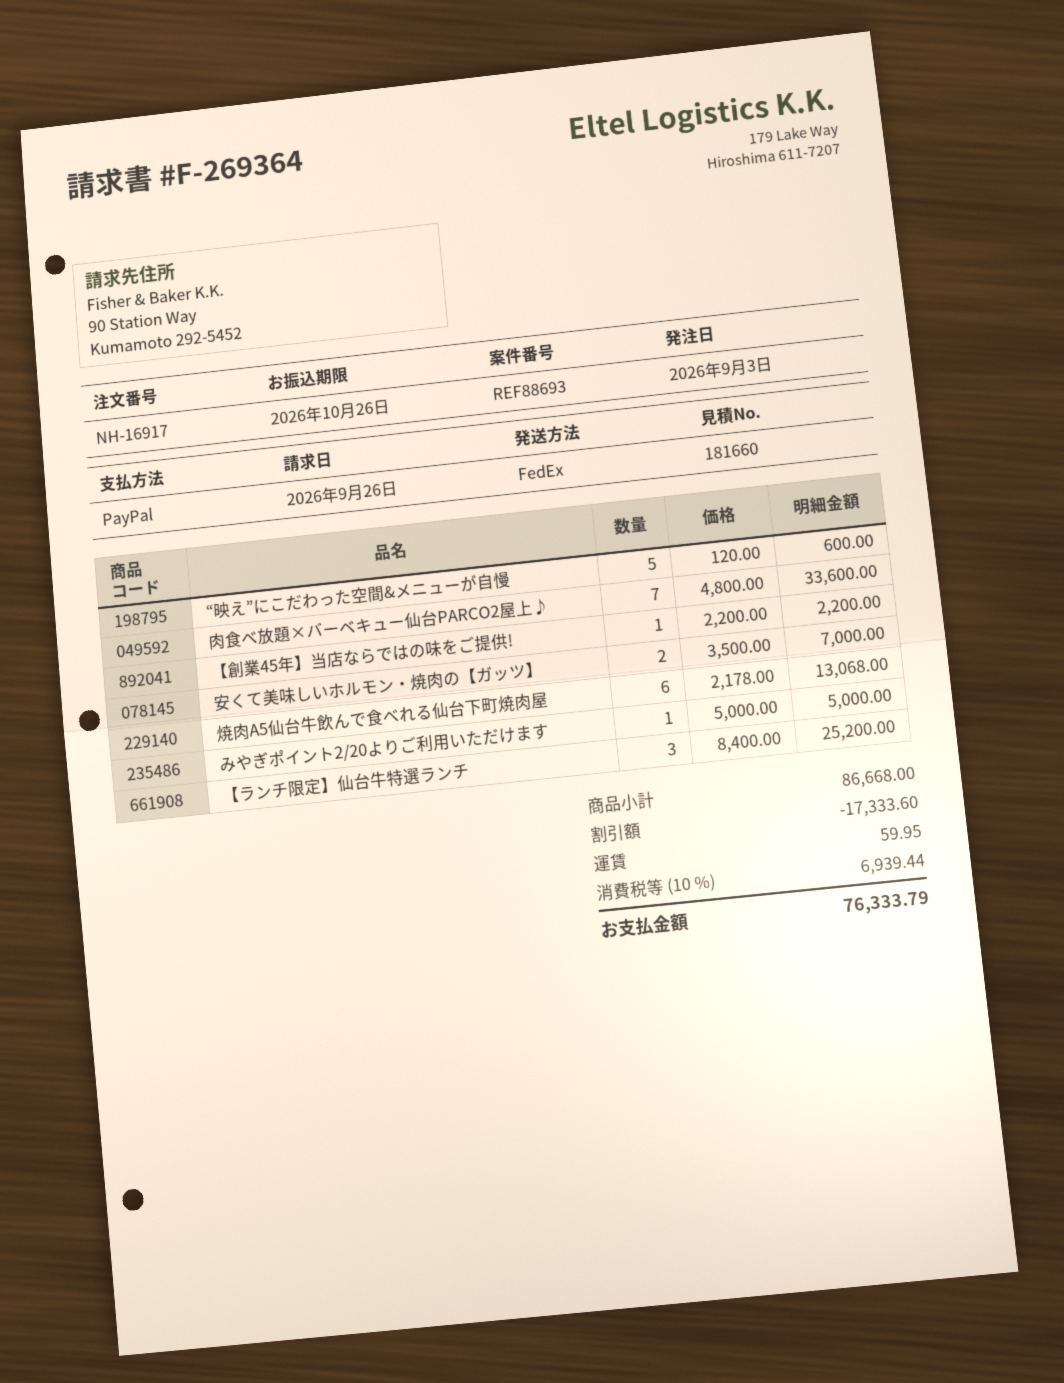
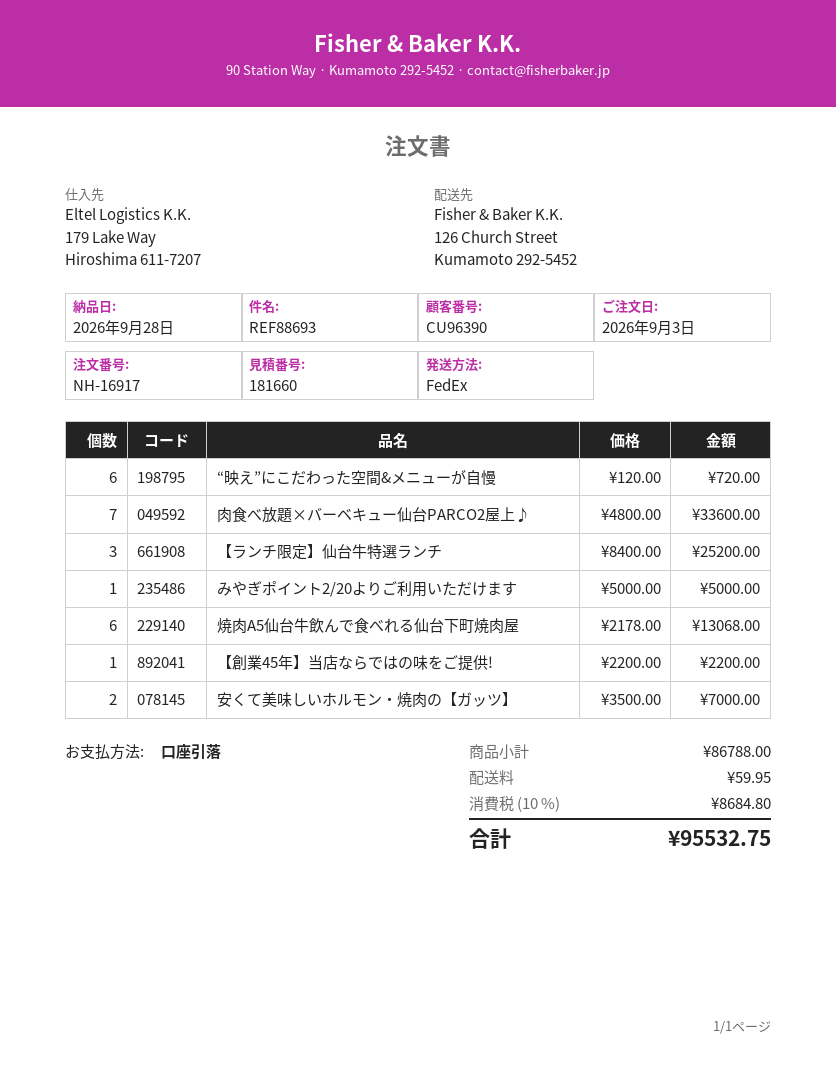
payment method: PayPal -> direct debit
“映え”にこだわった空間&メニューが自慢: 5 x 120.00 = 600.00 -> 6 x 120.00 = 720.00
subtotal: 86668.00 -> 86788.00
discount: 17333.60 -> none
tax: 10% = 6939.44 -> 10% = 8684.80
total: 76333.79 -> 95532.75

